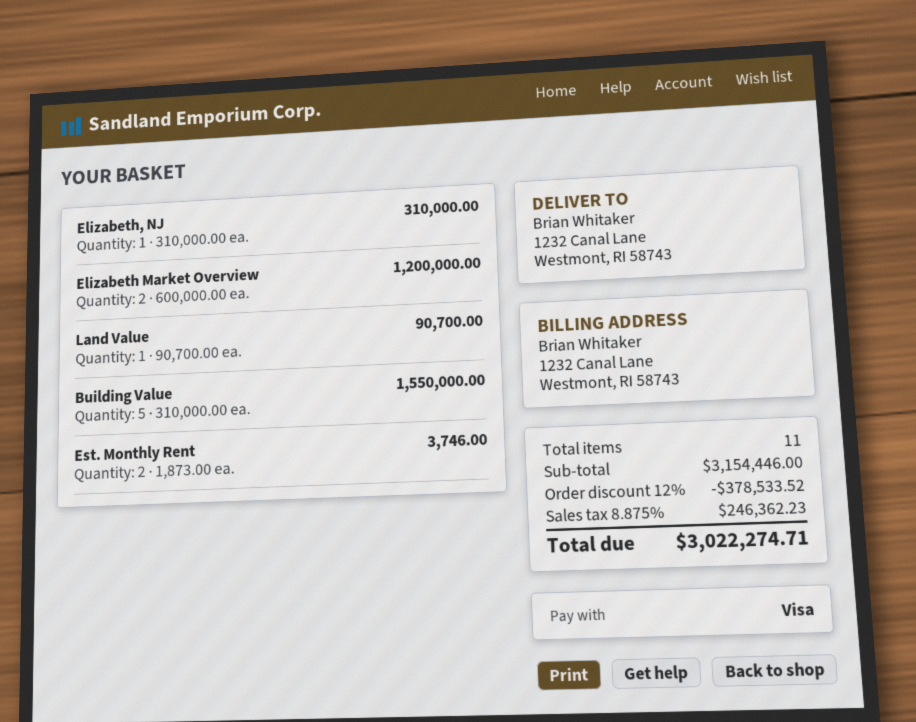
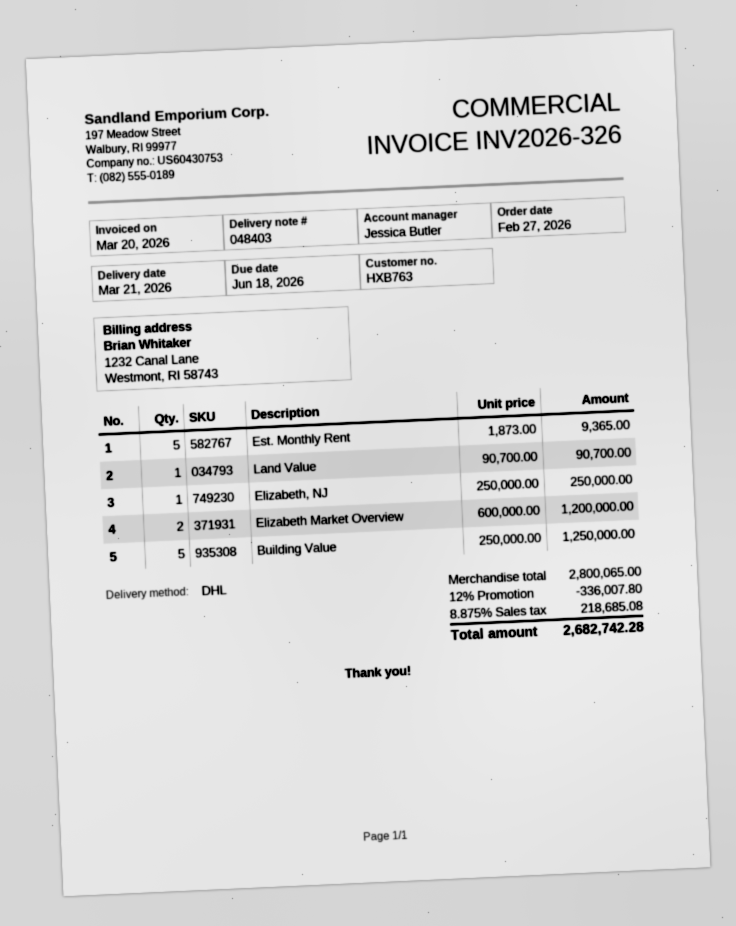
Elizabeth, NJ: 1 x 310000.00 = 310000.00 -> 1 x 250000.00 = 250000.00
Building Value: 5 x 310000.00 = 1550000.00 -> 5 x 250000.00 = 1250000.00
Est. Monthly Rent: 2 x 1873.00 = 3746.00 -> 5 x 1873.00 = 9365.00
subtotal: 3154446.00 -> 2800065.00
discount: 12% = 378533.52 -> 12% = 336007.80
tax: 8.875% = 246362.23 -> 8.875% = 218685.08
total: 3022274.71 -> 2682742.28

